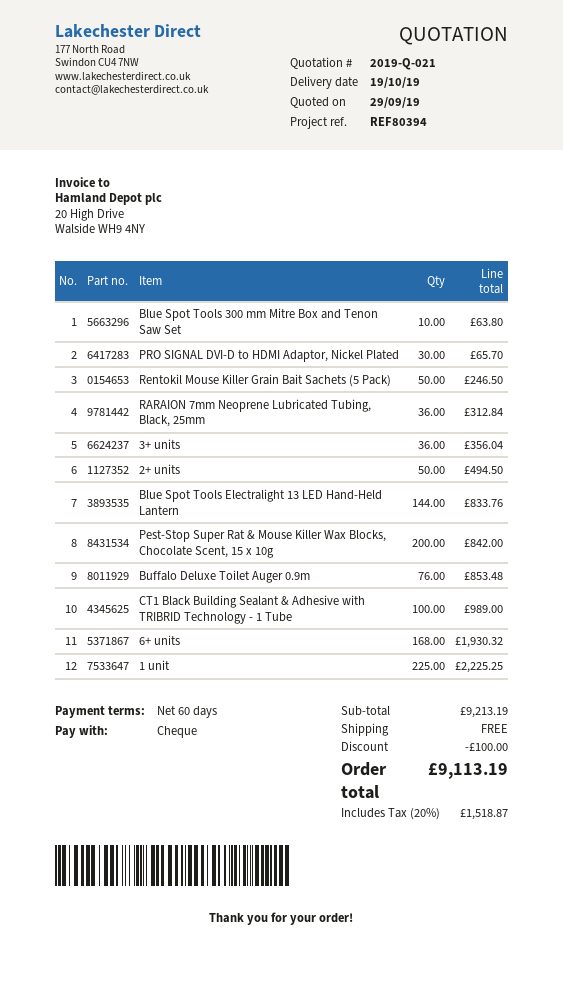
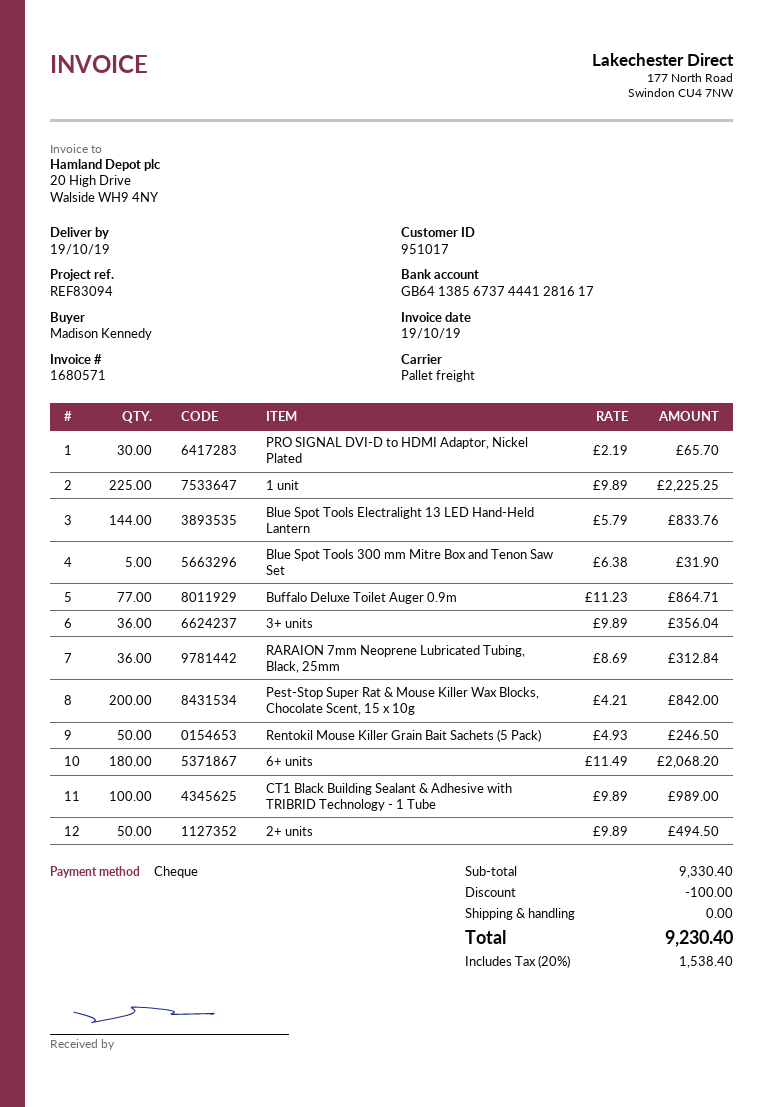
reference: REF80394 -> REF83094
Blue Spot Tools 300 mm Mitre Box and Tenon Saw Set: 10 for 63.80 -> 5 for 31.90
Buffalo Deluxe Toilet Auger 0.9m: 76 for 853.48 -> 77 for 864.71
6+ units: 168 for 1930.32 -> 180 for 2068.20
subtotal: 9213.19 -> 9330.40
tax: 20% = 1518.87 -> 20% = 1538.40
total: 9113.19 -> 9230.40

